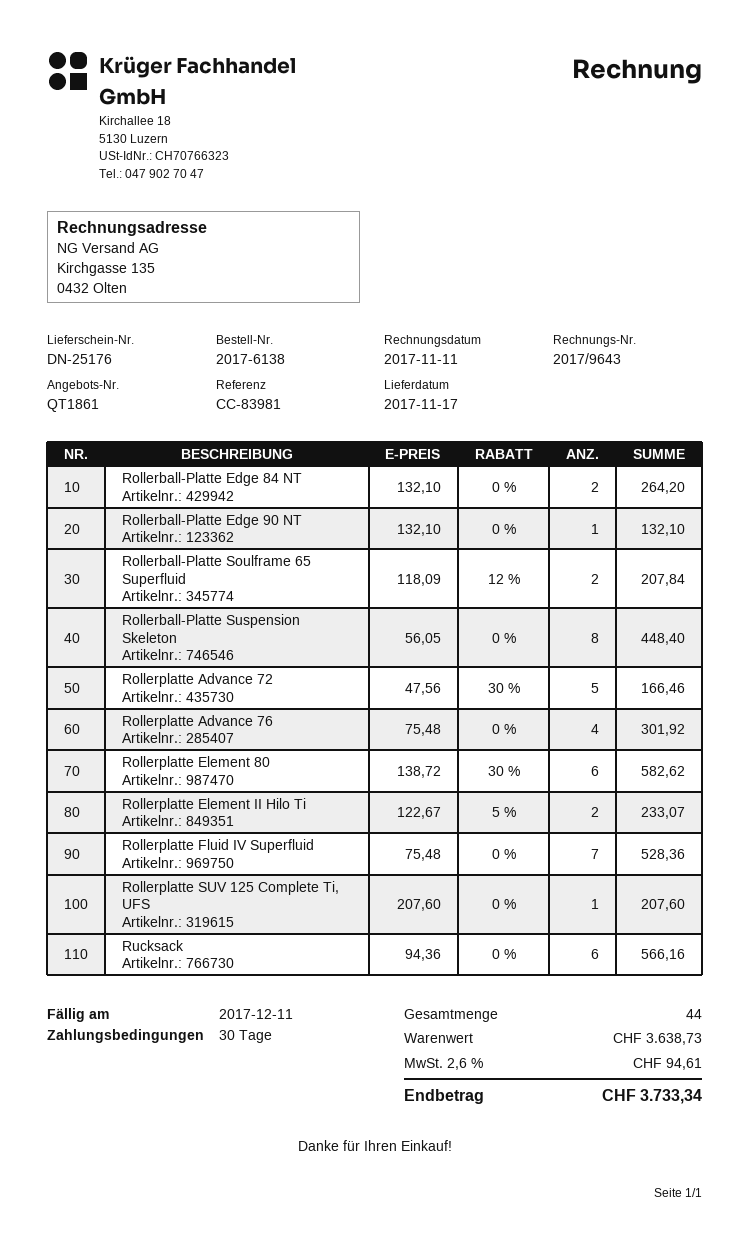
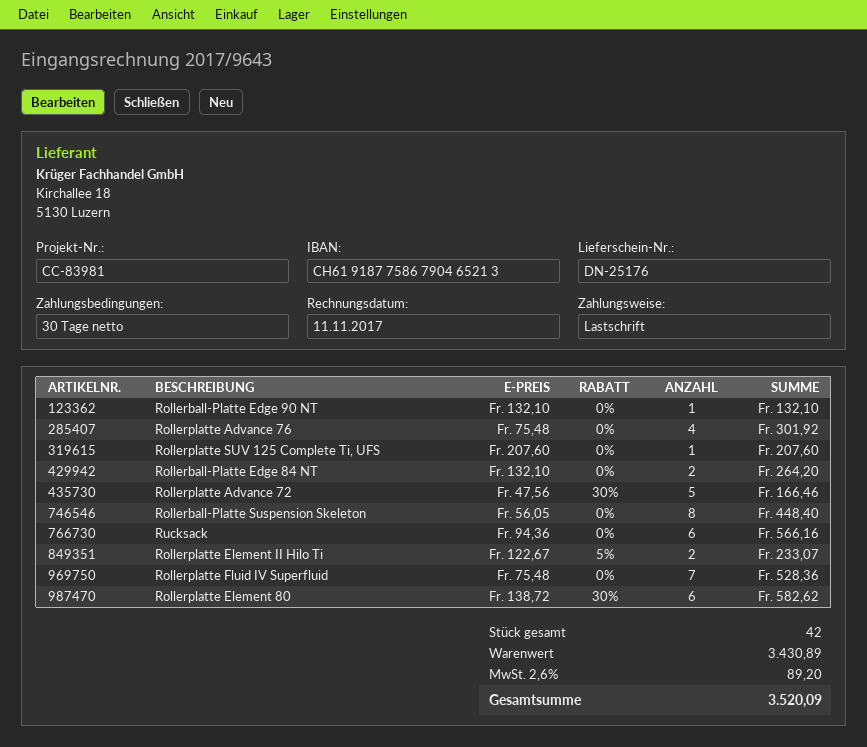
Rollerball-Platte Soulframe 65 Superfluid: 2 x 118.09 - 12% = 207.84 -> none
total quantity: 44 -> 42
subtotal: 3638.73 -> 3430.89
tax: 2.6% = 94.61 -> 2.6% = 89.20
total: 3733.34 -> 3520.09

